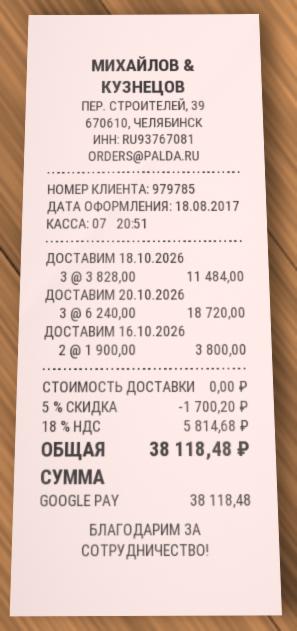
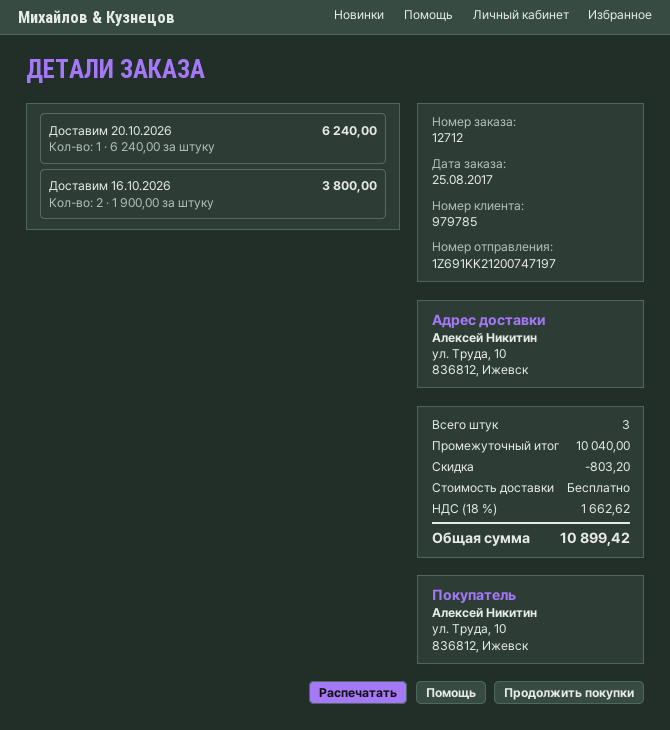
order date: 2017-08-18 -> 2017-08-25
ДОСТАВИМ 18.10.2026: 3 x 3828.00 = 11484.00 -> none
ДОСТАВИМ 20.10.2026: 3 x 6240.00 = 18720.00 -> 1 x 6240.00 = 6240.00
discount: 1700.20 -> 803.20
tax: 18% = 5814.68 -> 18% = 1662.62
total: 38118.48 -> 10899.42

